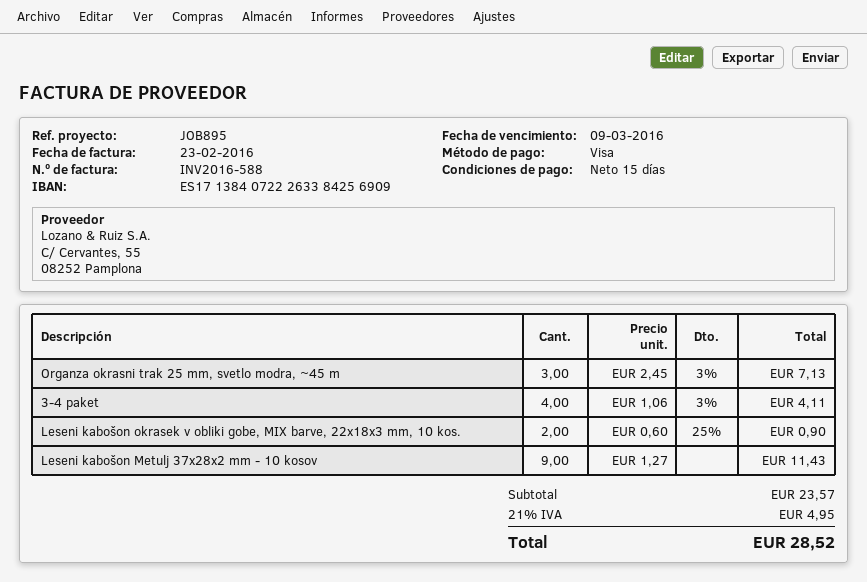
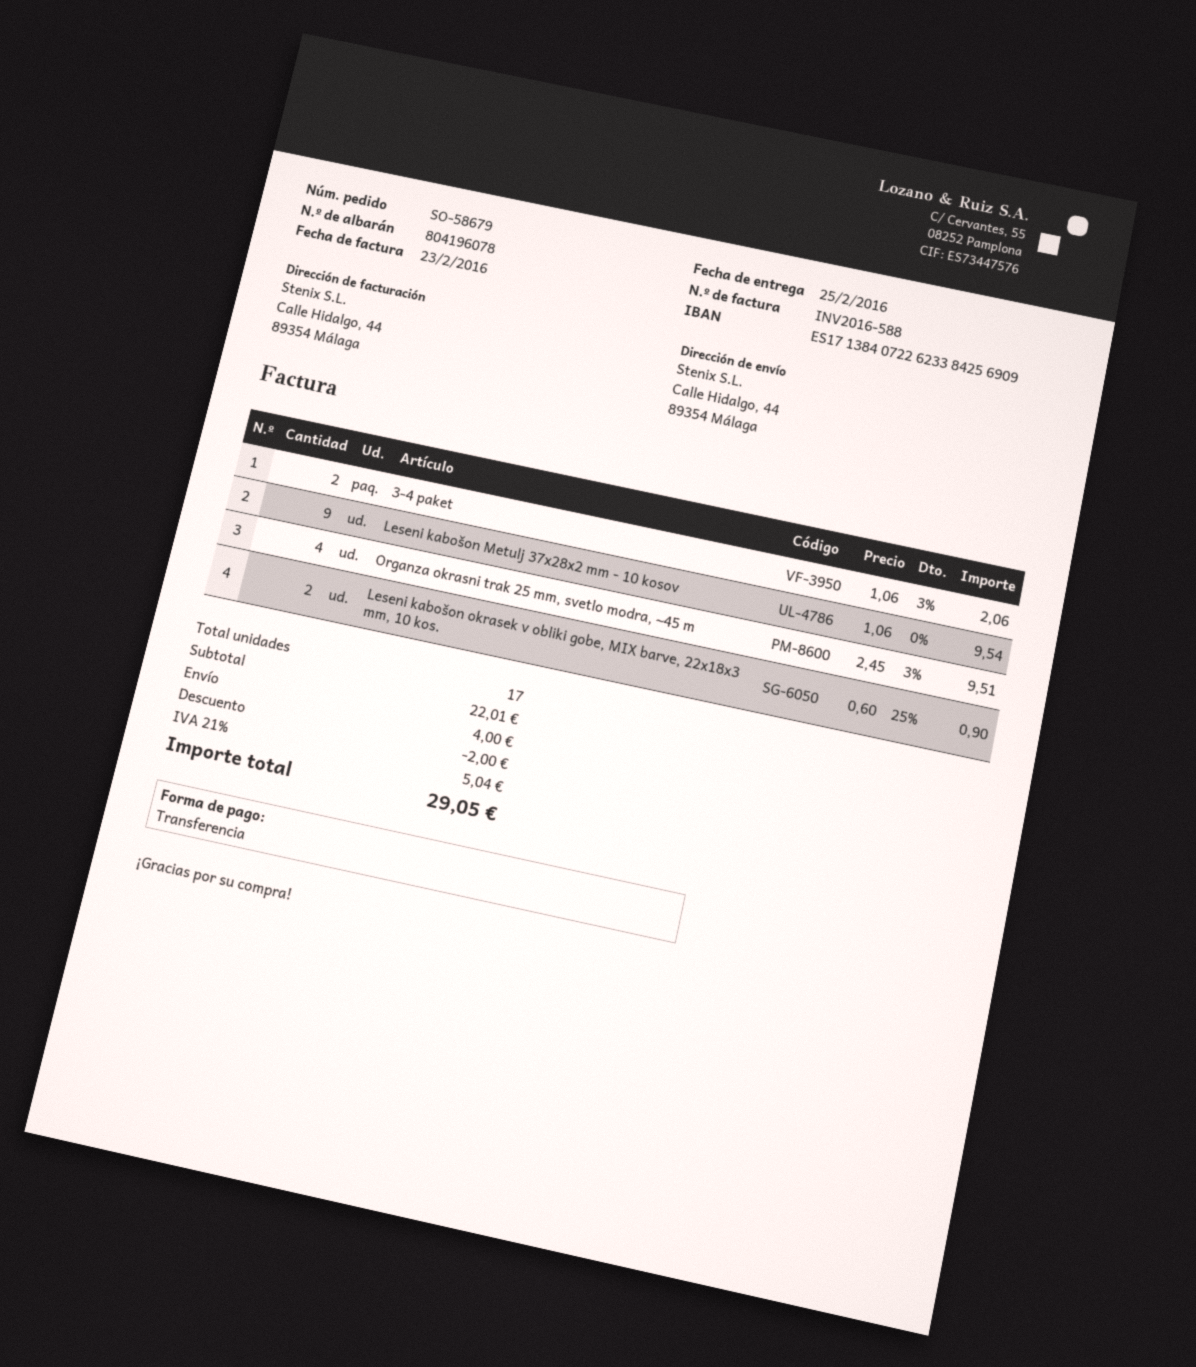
payment method: Visa -> bank transfer
bank account: ES1713840722263384256909 -> ES1713840722623384256909
Organza okrasni trak 25 mm, svetlo modra, ~45 m: 3 x 2.45 - 3% = 7.13 -> 4 x 2.45 - 3% = 9.51
3-4 paket: 4 x 1.06 - 3% = 4.11 -> 2 x 1.06 - 3% = 2.06
Leseni kabošon Metulj 37x28x2 mm - 10 kosov: 9 x 1.27 = 11.43 -> 9 x 1.06 = 9.54
subtotal: 23.57 -> 22.01
discount: none -> 2.00
shipping: none -> 4.00
tax: 21% = 4.95 -> 21% = 5.04
total: 28.52 -> 29.05

